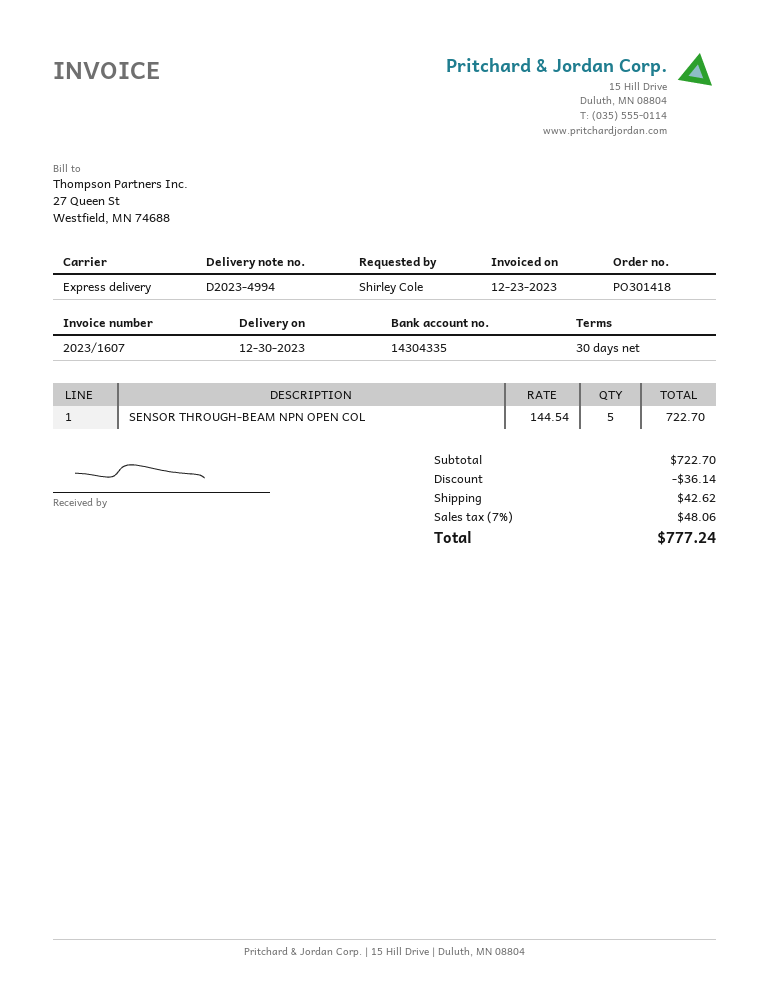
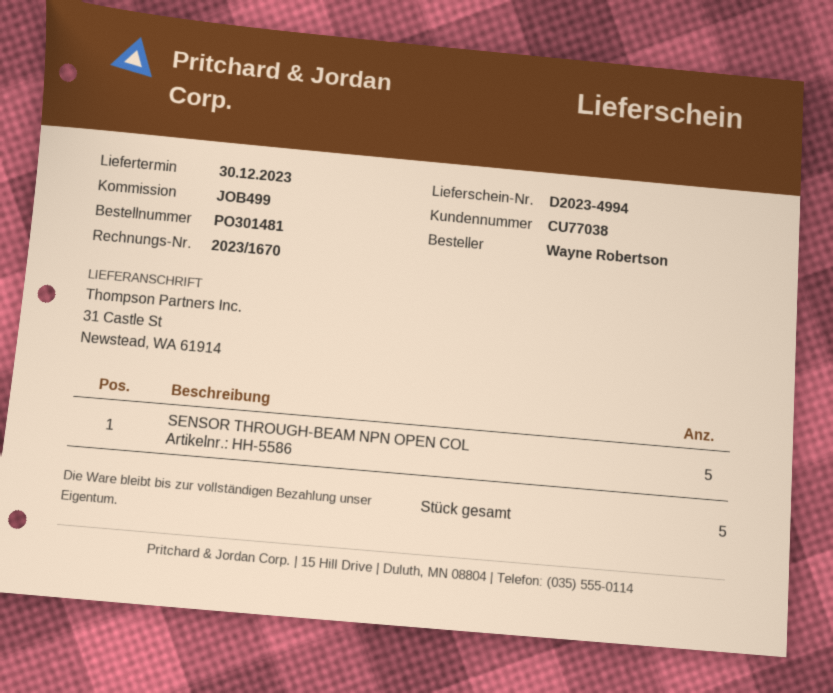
order number: PO301418 -> PO301481
invoice number: 2023/1607 -> 2023/1670
ordered by: Shirley Cole -> Wayne Robertson

